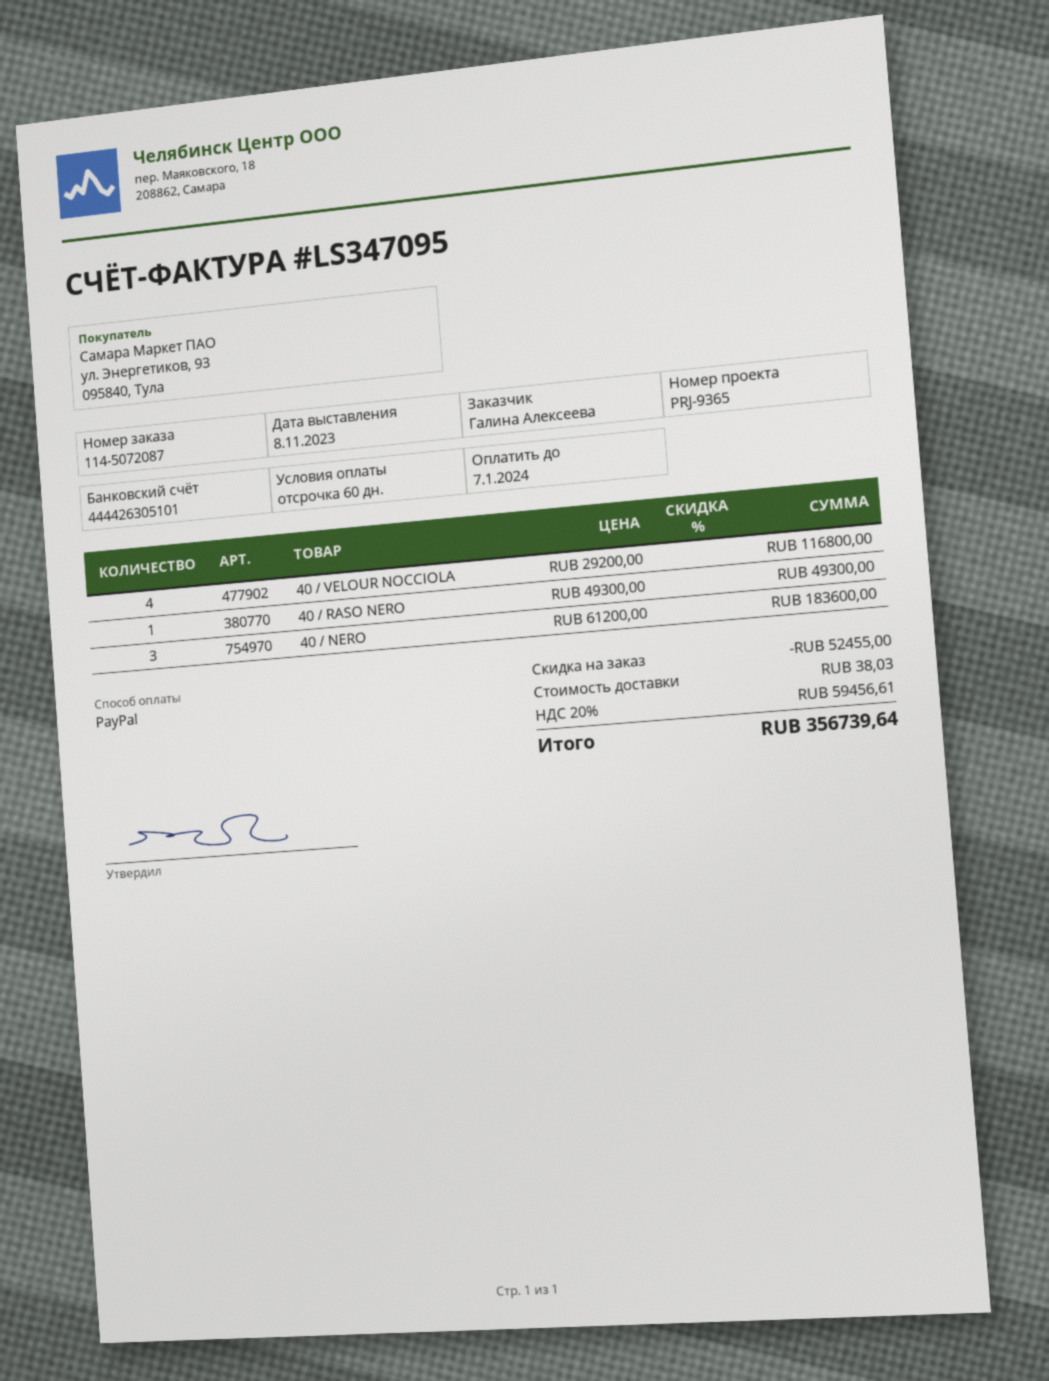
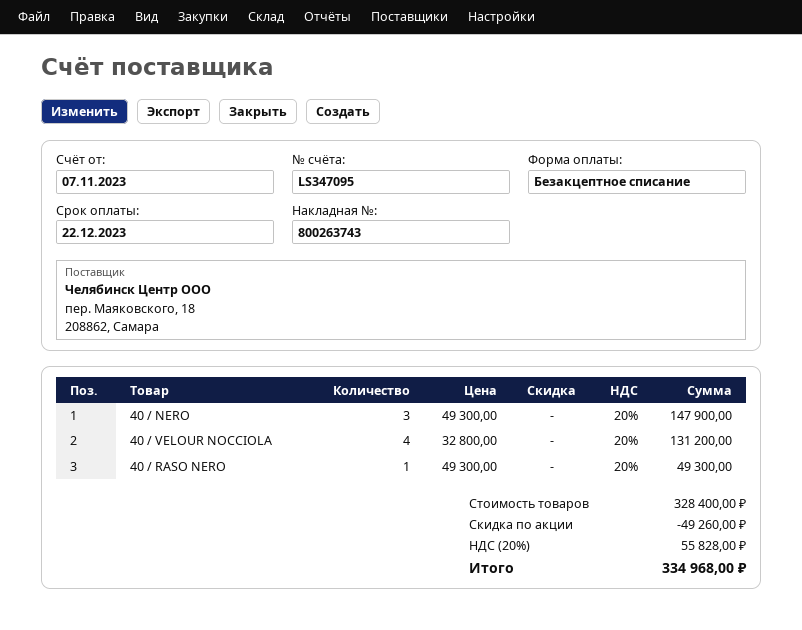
invoice date: 2023-11-08 -> 2023-11-07
due date: 2024-01-07 -> 2023-12-22
payment method: PayPal -> direct debit
40 / VELOUR NOCCIOLA: 4 x 29200.00 = 116800.00 -> 4 x 32800.00 = 131200.00
40 / NERO: 3 x 61200.00 = 183600.00 -> 3 x 49300.00 = 147900.00
discount: 52455.00 -> 49260.00
shipping: 38.03 -> none
tax: 20% = 59456.61 -> 20% = 55828.00
total: 356739.64 -> 334968.00

